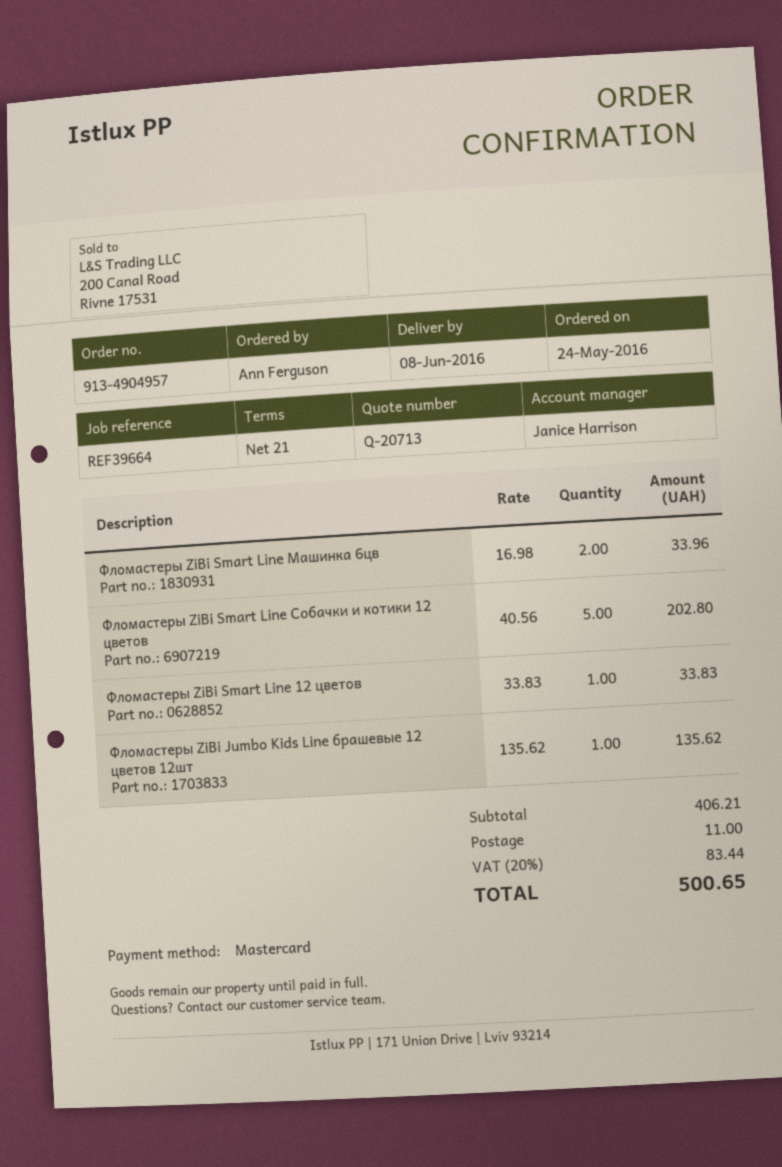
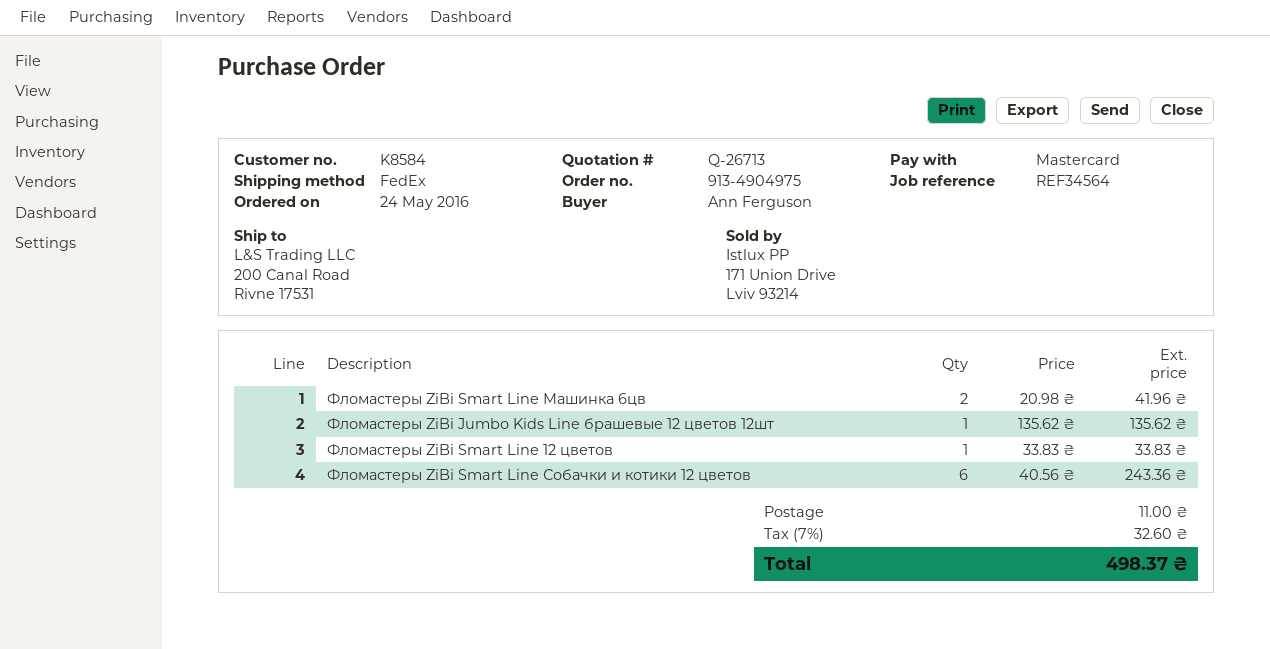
quote number: Q-20713 -> Q-26713
order number: 913-4904957 -> 913-4904975
reference: REF39664 -> REF34564
Фломастеры ZiBi Smart Line Машинка 6цв: 2 x 16.98 = 33.96 -> 2 x 20.98 = 41.96
Фломастеры ZiBi Smart Line Собачки и котики 12 цветов: 5 x 40.56 = 202.80 -> 6 x 40.56 = 243.36
tax: 20% = 83.44 -> 7% = 32.60
total: 500.65 -> 498.37

